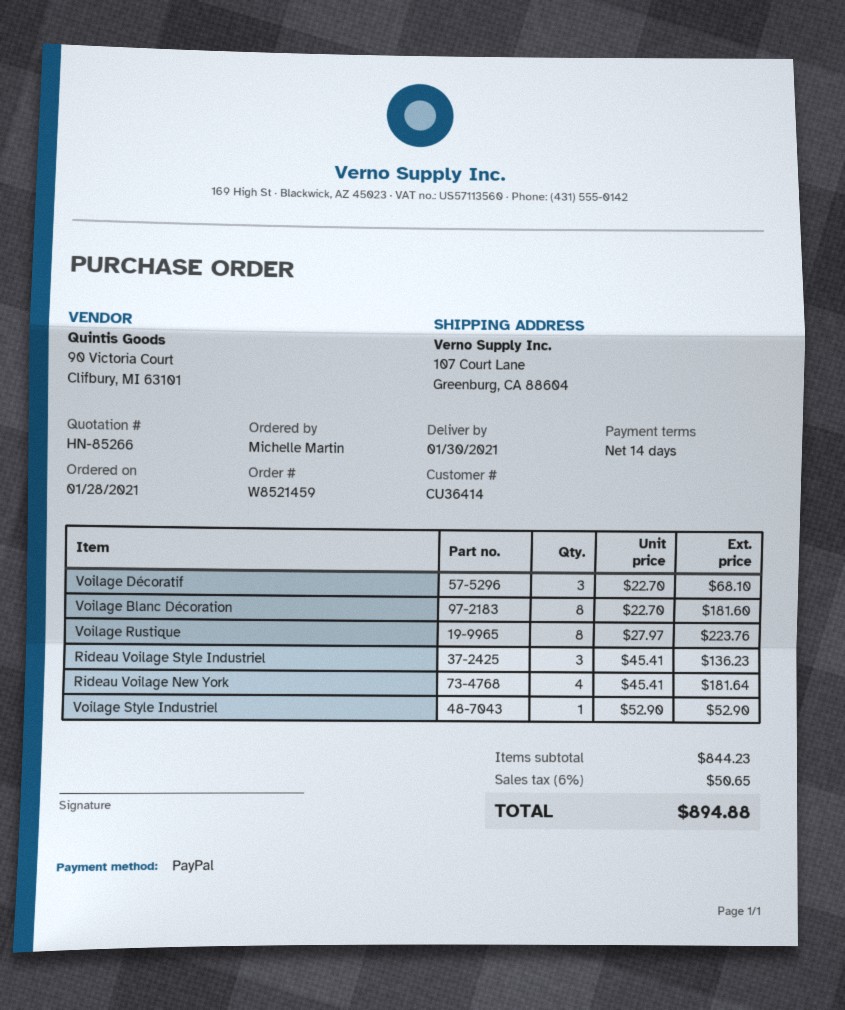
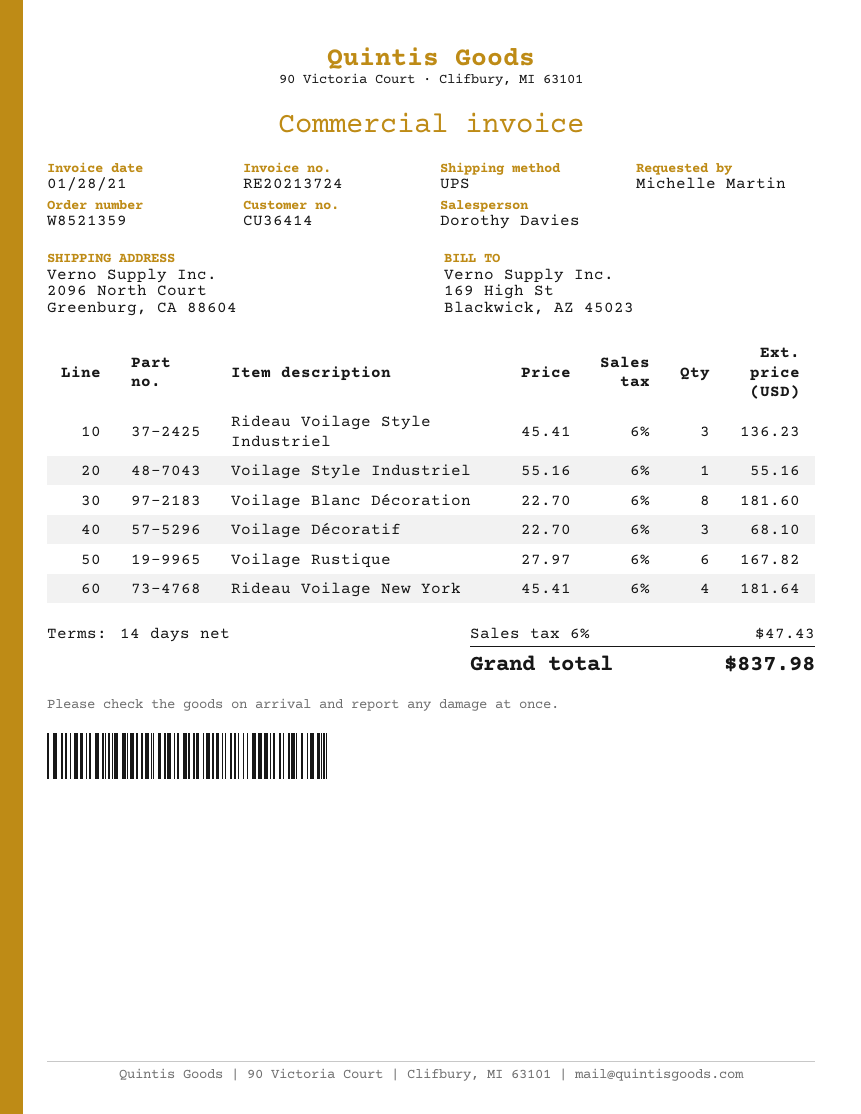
order number: W8521459 -> W8521359
ship to: 107 Court Lane, Greenburg, CA 88604 -> 2096 North Court, Greenburg, CA 88604
Voilage Rustique: 8 x 27.97 = 223.76 -> 6 x 27.97 = 167.82
Voilage Style Industriel: 1 x 52.90 = 52.90 -> 1 x 55.16 = 55.16
tax: 6% = 50.65 -> 6% = 47.43
total: 894.88 -> 837.98

